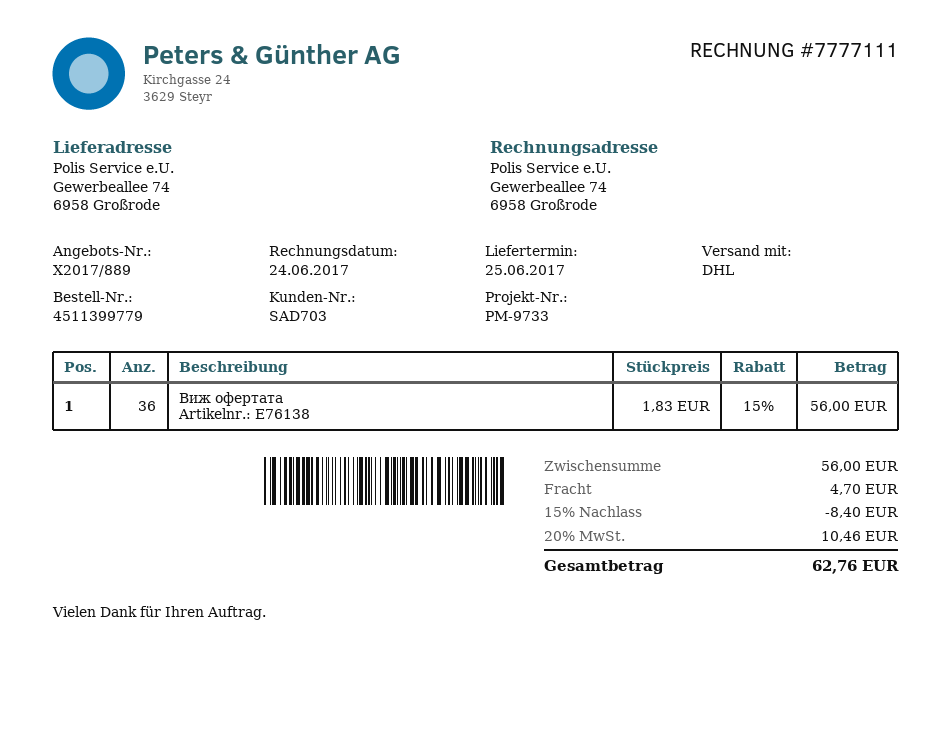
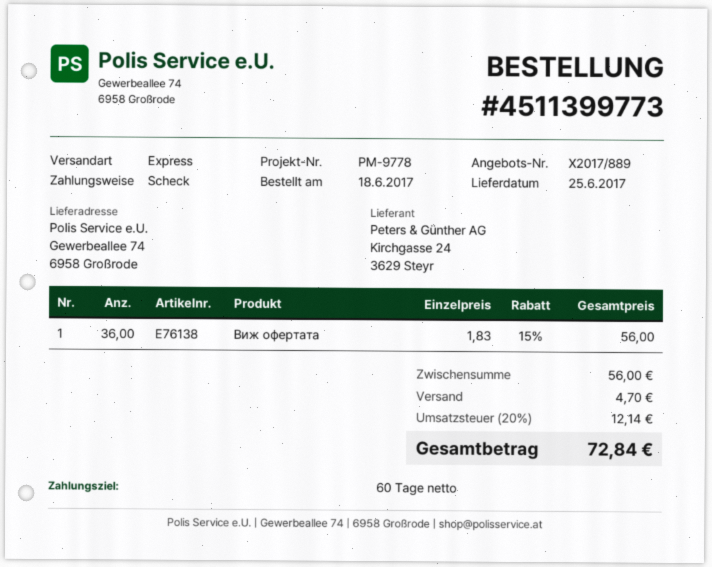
order number: 4511399779 -> 4511399773
reference: PM-9733 -> PM-9778
shipping method: DHL -> express
discount: 15% = 8.40 -> none
tax: 20% = 10.46 -> 20% = 12.14
total: 62.76 -> 72.84

